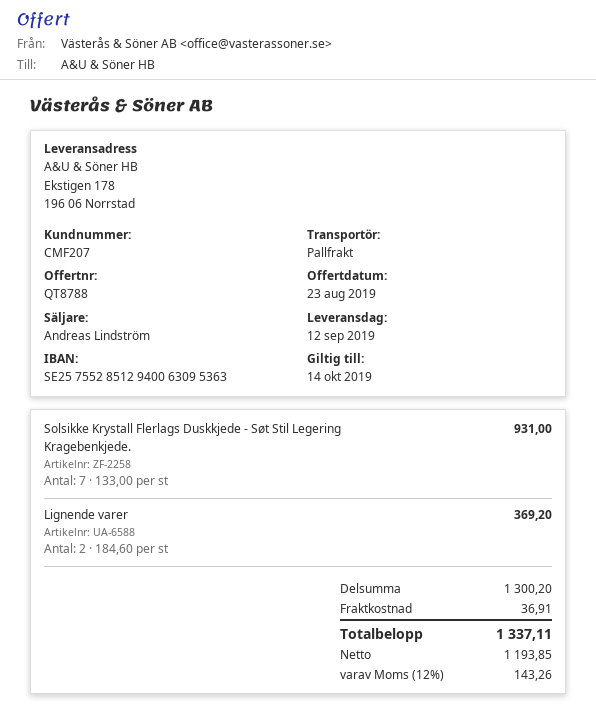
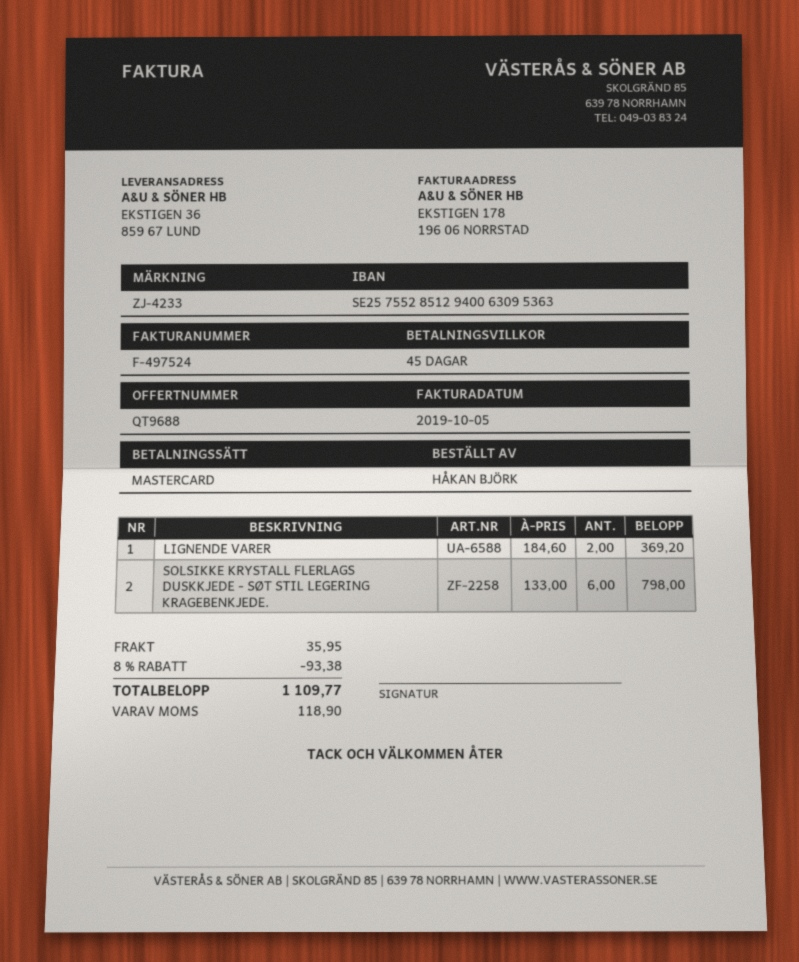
quote number: QT8788 -> QT9688
ship to: Ekstigen 178, 196 06 Norrstad -> EKSTIGEN 36, 859 67 LUND
Solsikke Krystall Flerlags Duskkjede - Søt Stil Legering Kragebenkjede.: 7 x 133.00 = 931.00 -> 6 x 133.00 = 798.00
discount: none -> 8% = 93.38
shipping: 36.91 -> 35.95
tax: 143.26 -> 118.90
total: 1337.11 -> 1109.77

